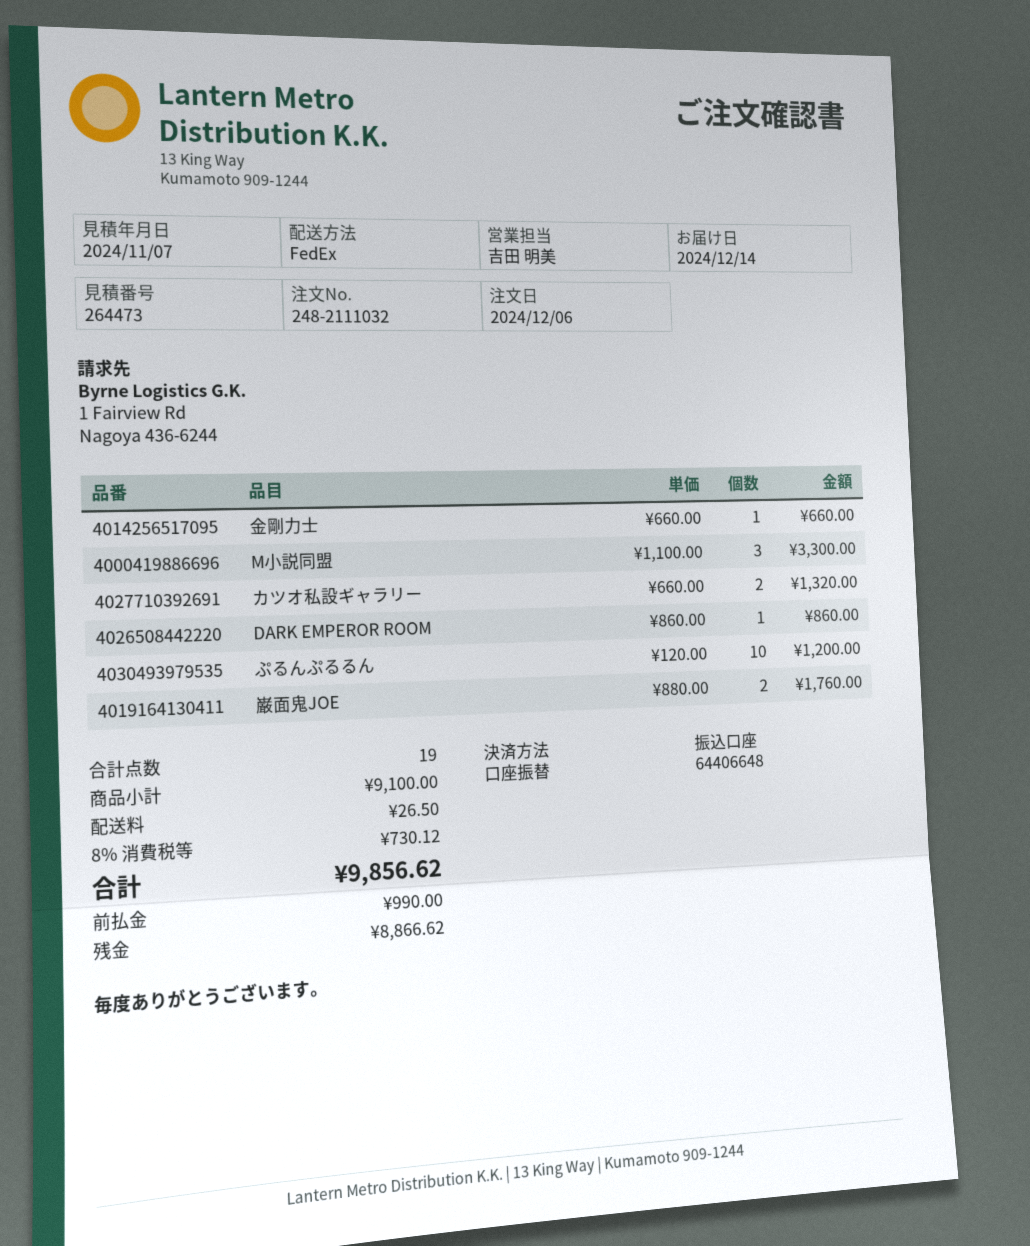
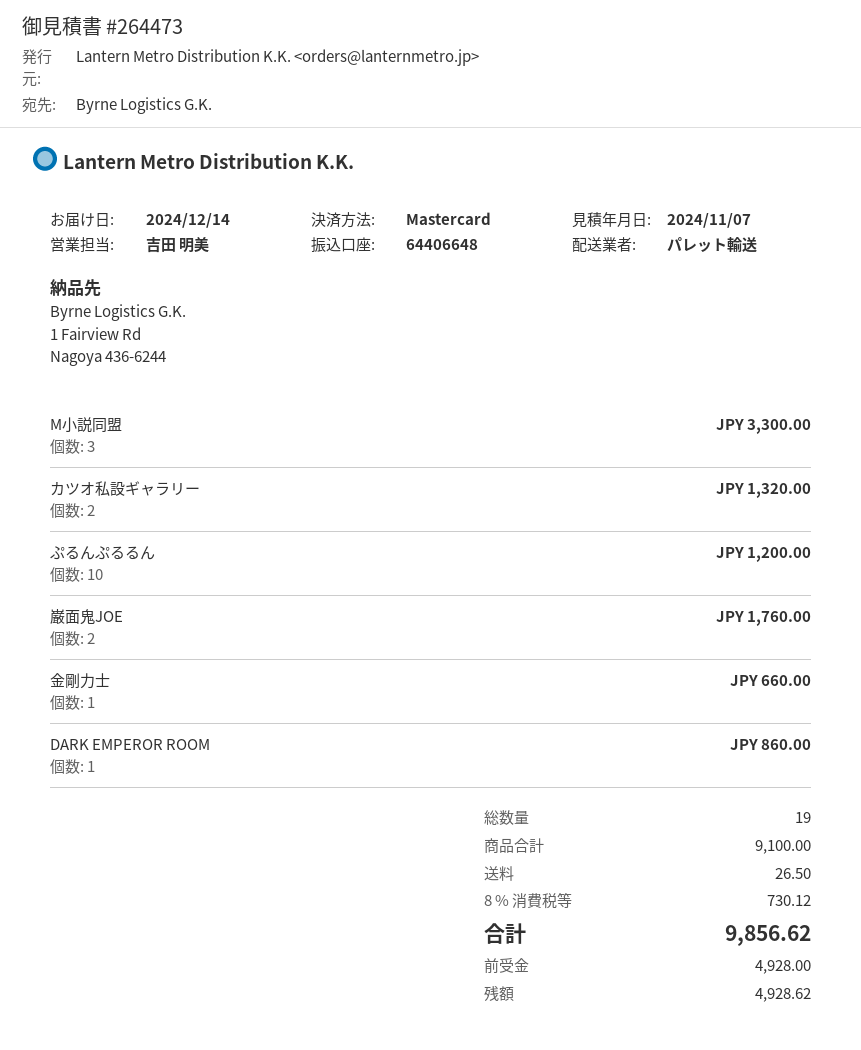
payment method: direct debit -> Mastercard
shipping method: FedEx -> pallet freight
deposit: 990.00 -> 4928.00
balance: 8866.62 -> 4928.62

